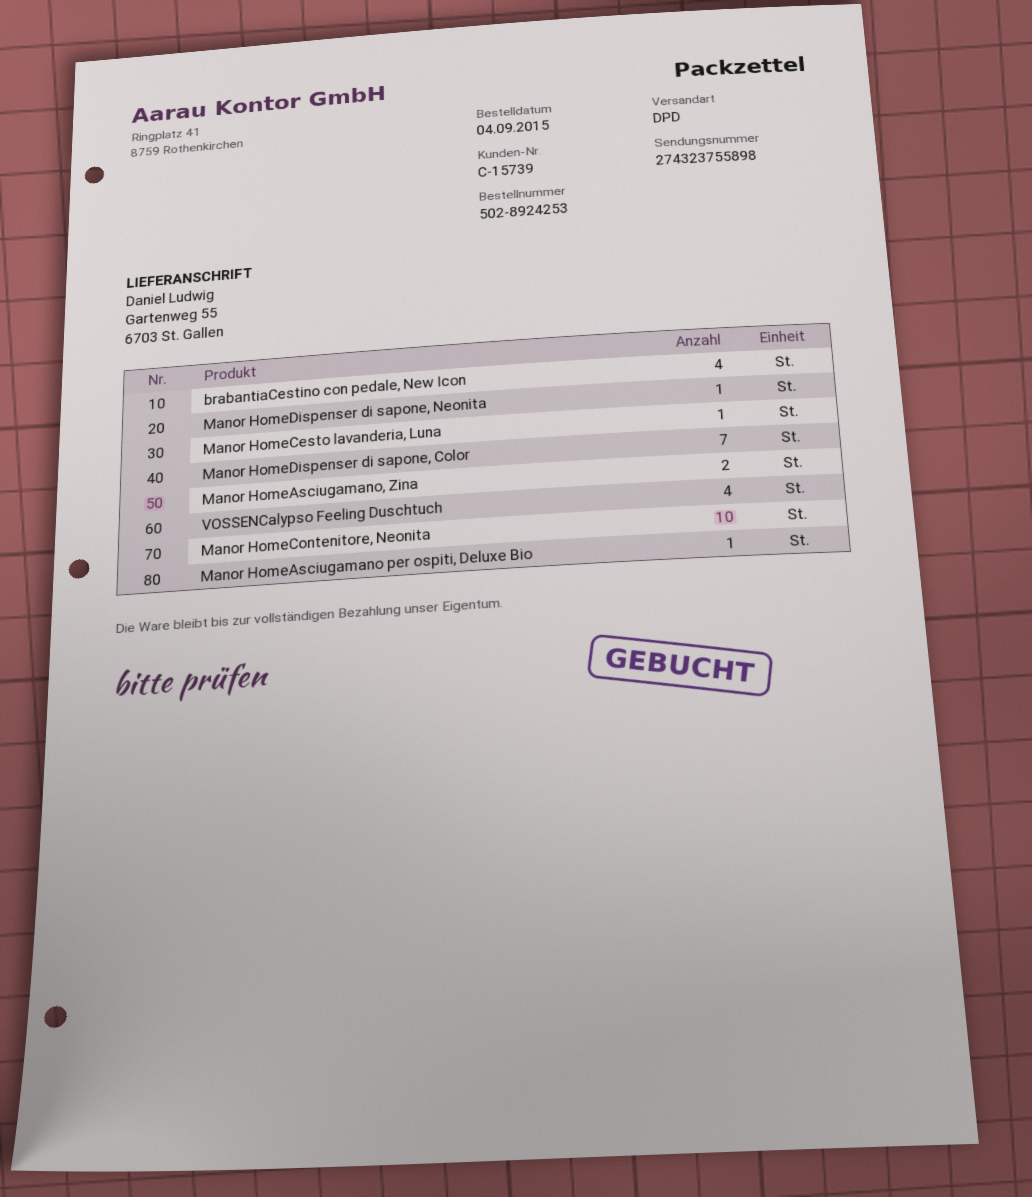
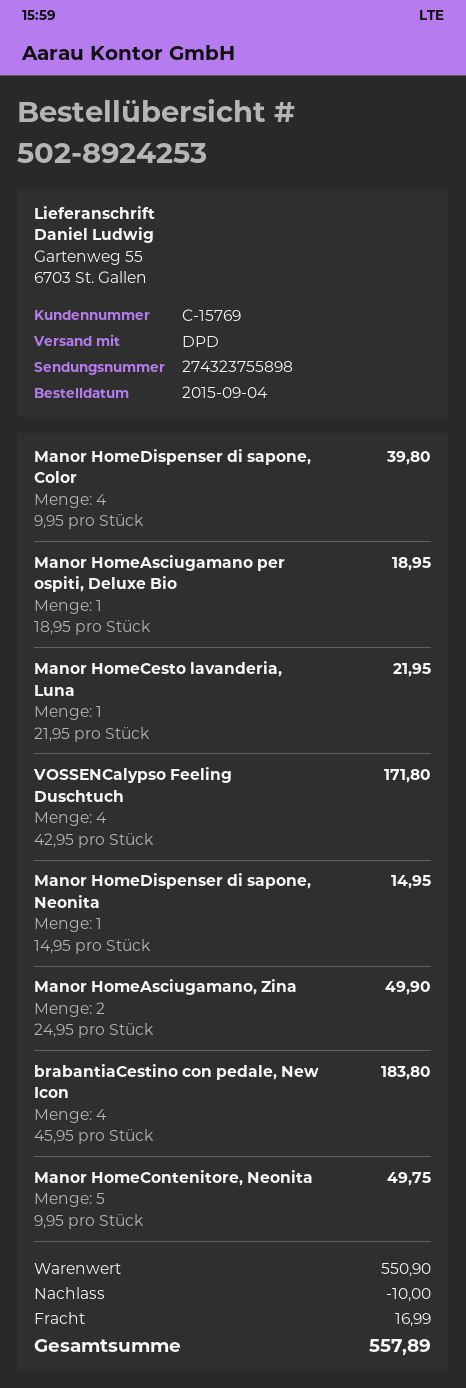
customer number: C-15739 -> C-15769
Manor HomeDispenser di sapone, Color: 7 -> 4
Manor HomeContenitore, Neonita: 10 -> 5

